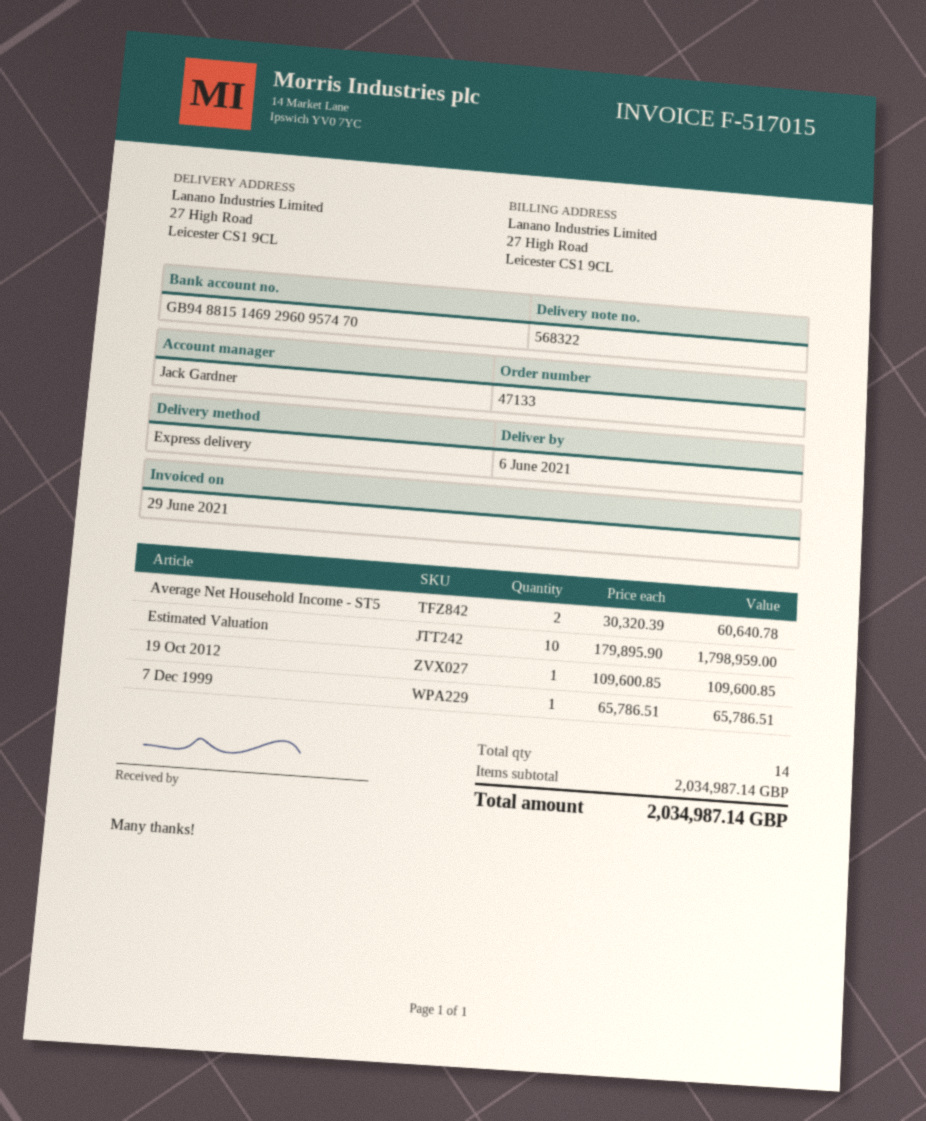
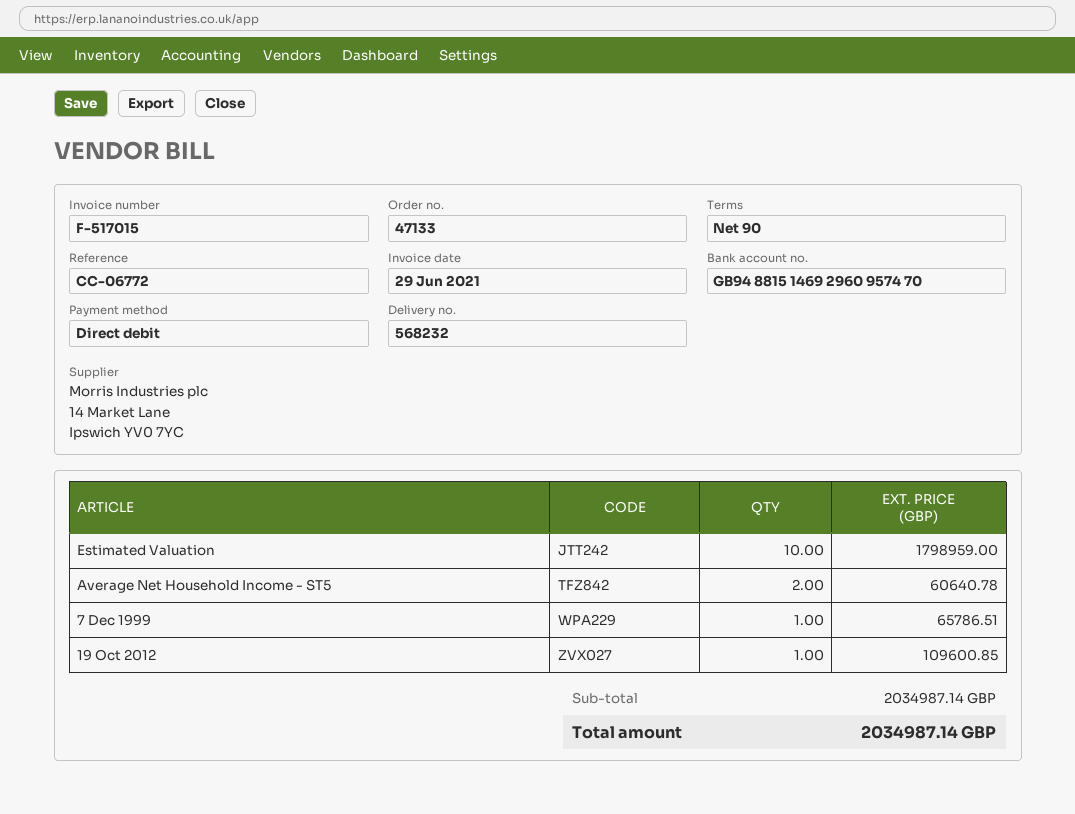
delivery note number: 568322 -> 568232

